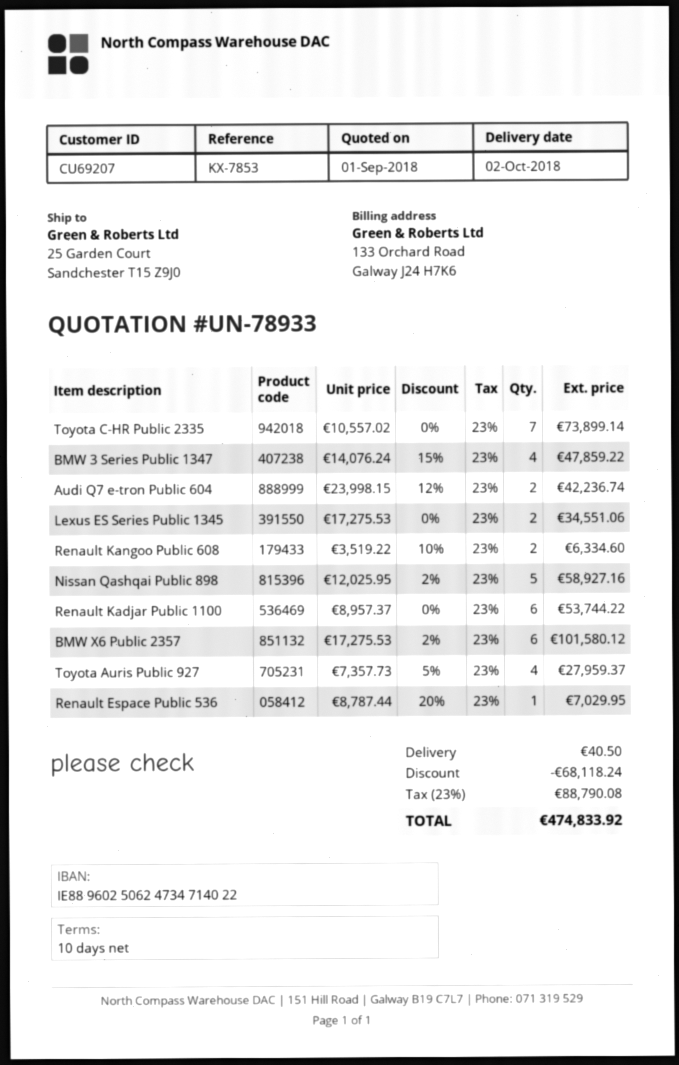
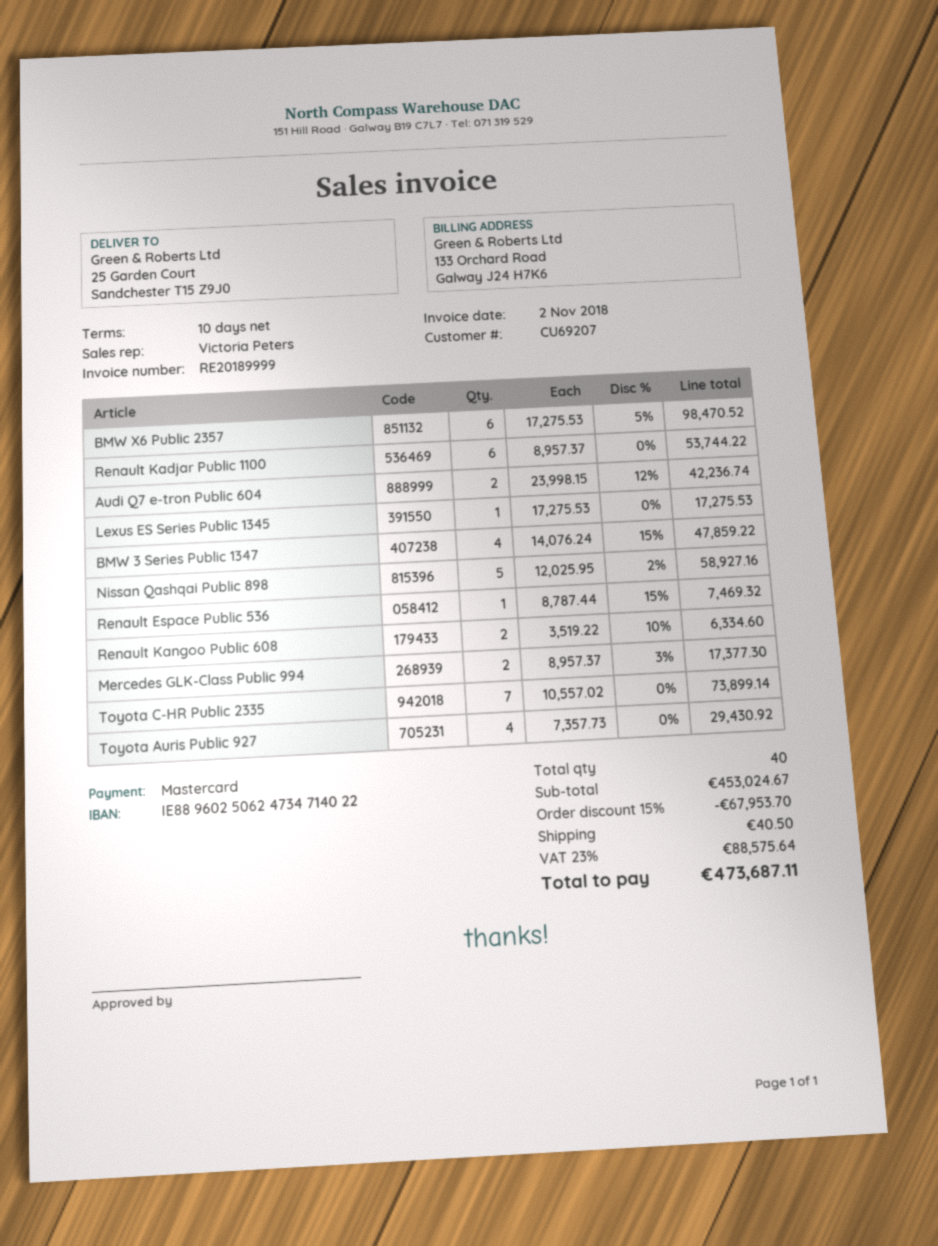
Lexus ES Series Public 1345: 2 x 17275.53 = 34551.06 -> 1 x 17275.53 = 17275.53
BMW X6 Public 2357: 6 x 17275.53 - 2% = 101580.12 -> 6 x 17275.53 - 5% = 98470.52
Toyota Auris Public 927: 4 x 7357.73 - 5% = 27959.37 -> 4 x 7357.73 = 29430.92
Renault Espace Public 536: 1 x 8787.44 - 20% = 7029.95 -> 1 x 8787.44 - 15% = 7469.32
Mercedes GLK-Class Public 994: none -> 2 x 8957.37 - 3% = 17377.30
discount: 68118.24 -> 67953.70
tax: 23% = 88790.08 -> 23% = 88575.64
total: 474833.92 -> 473687.11

